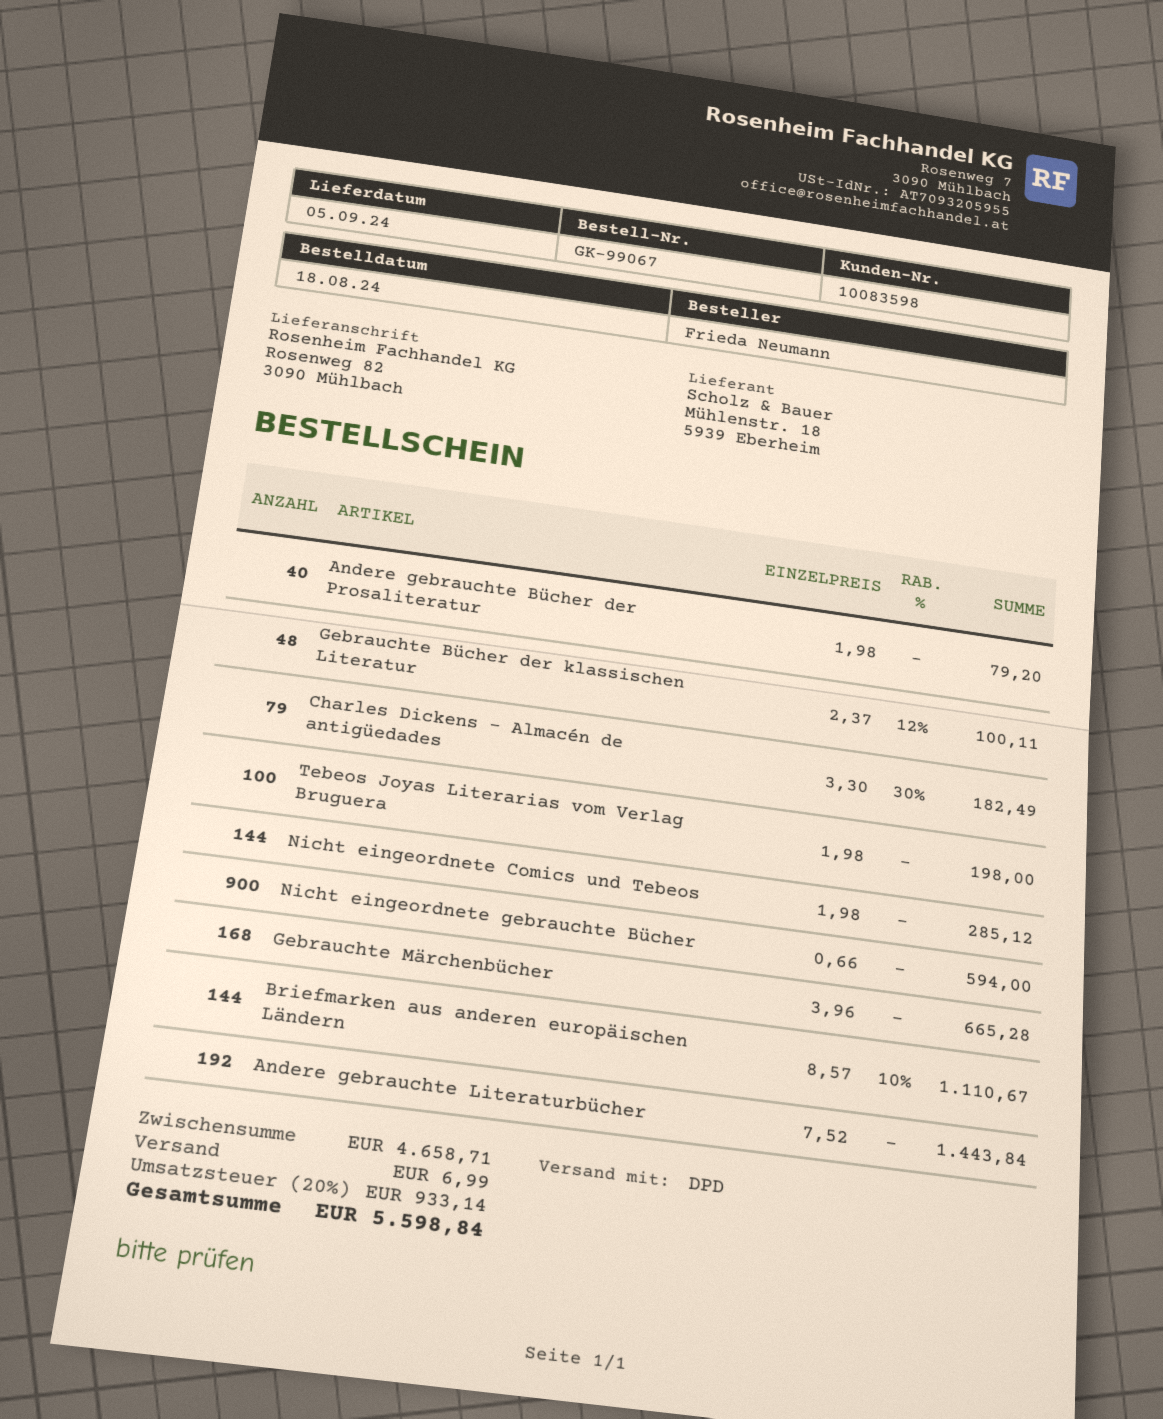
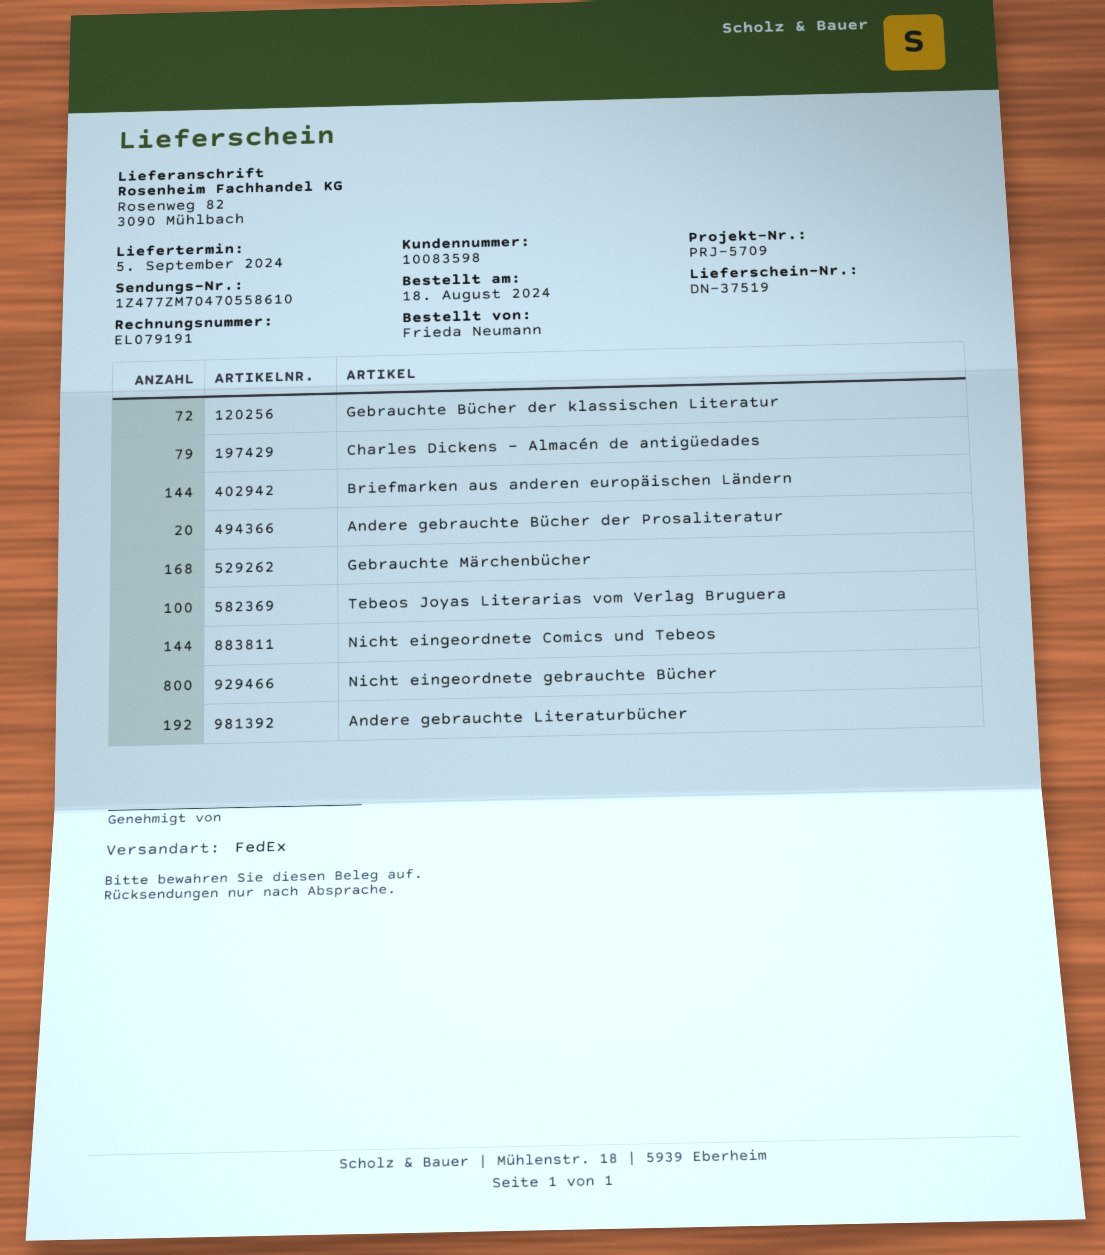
shipping method: DPD -> FedEx
Andere gebrauchte Bücher der Prosaliteratur: 40 -> 20
Gebrauchte Bücher der klassischen Literatur: 48 -> 72
Nicht eingeordnete gebrauchte Bücher: 900 -> 800

